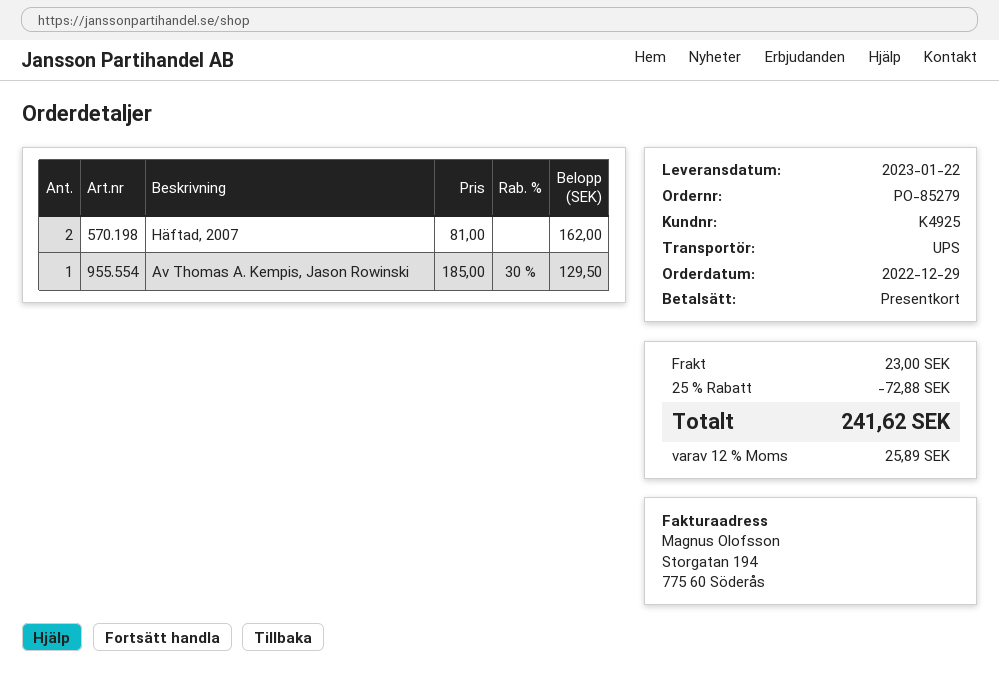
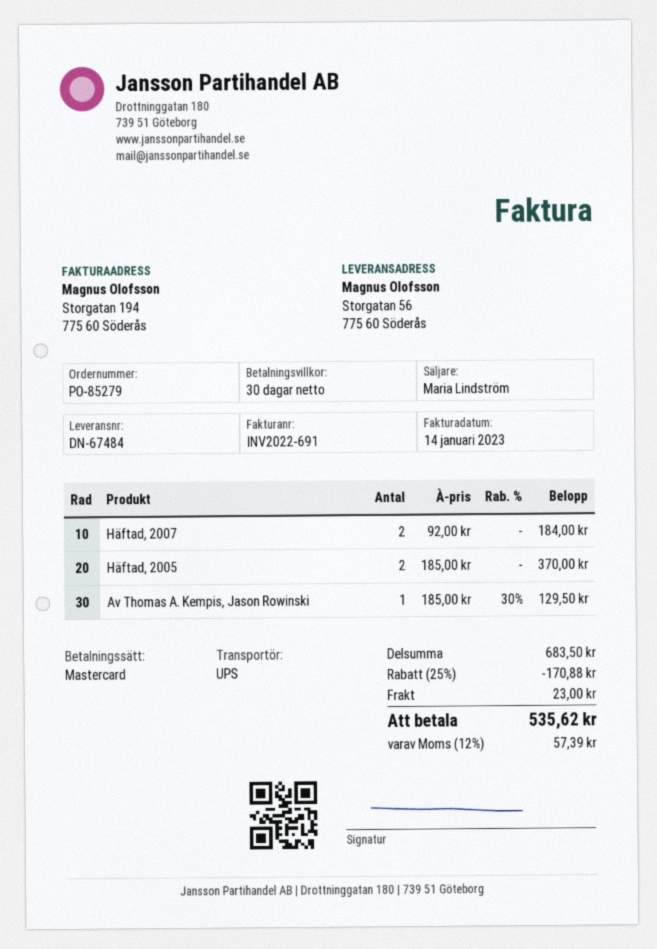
payment method: gift card -> Mastercard
Häftad, 2007: 2 x 81.00 = 162.00 -> 2 x 92.00 = 184.00
Häftad, 2005: none -> 2 x 185.00 = 370.00
discount: 25% = 72.88 -> 25% = 170.88
tax: 12% = 25.89 -> 12% = 57.39
total: 241.62 -> 535.62

